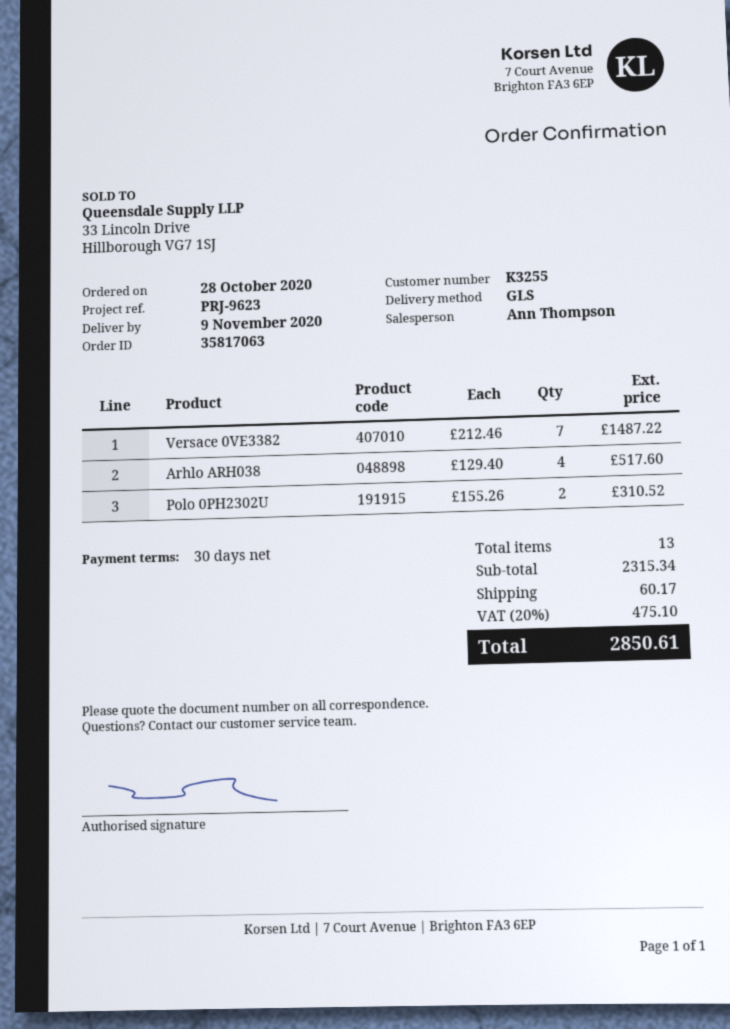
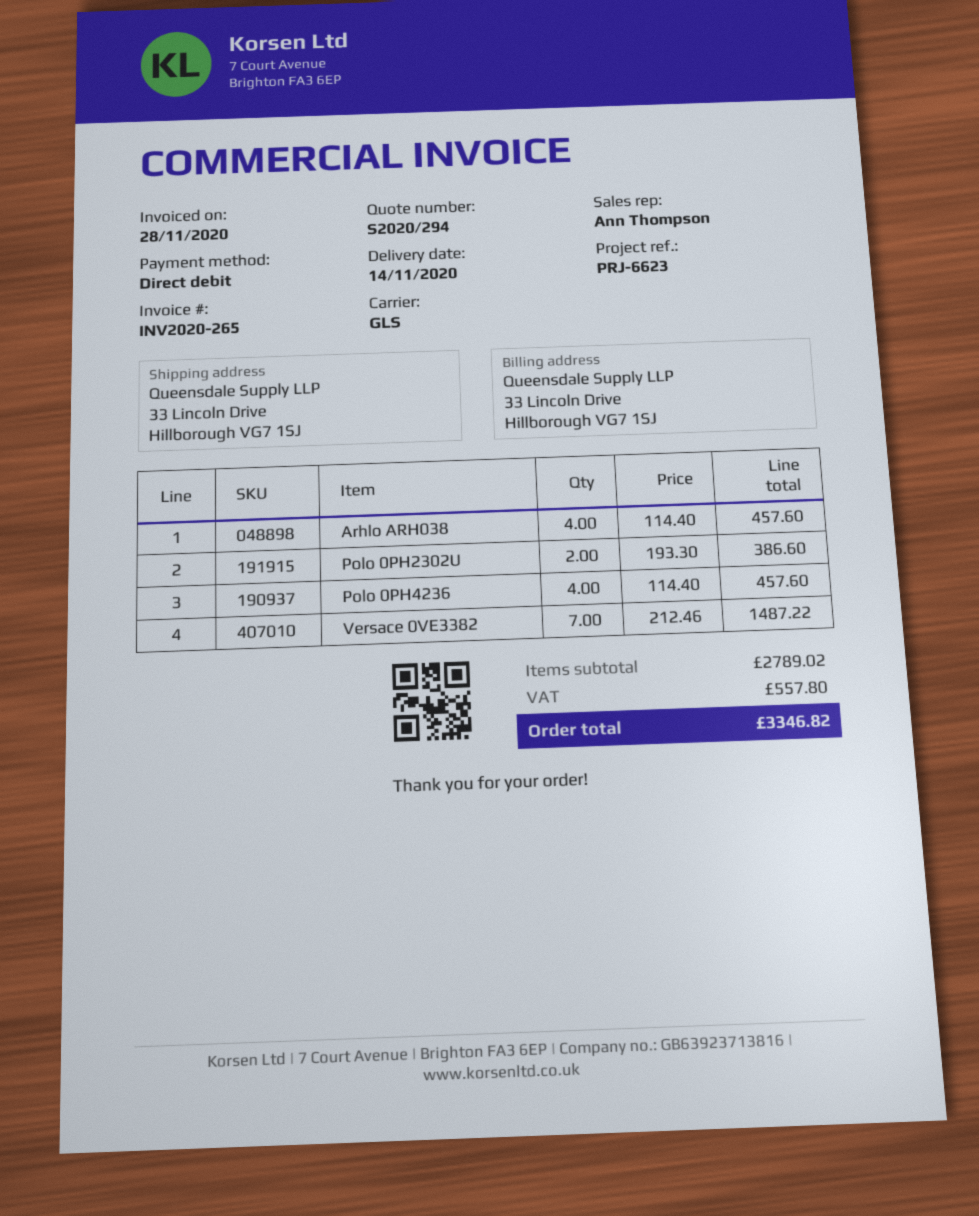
delivery date: 2020-11-09 -> 2020-11-14
reference: PRJ-9623 -> PRJ-6623
Arhlo ARH038: 4 x 129.40 = 517.60 -> 4 x 114.40 = 457.60
Polo 0PH2302U: 2 x 155.26 = 310.52 -> 2 x 193.30 = 386.60
Polo 0PH4236: none -> 4 x 114.40 = 457.60
subtotal: 2315.34 -> 2789.02
shipping: 60.17 -> none
tax: 475.10 -> 557.80
total: 2850.61 -> 3346.82

